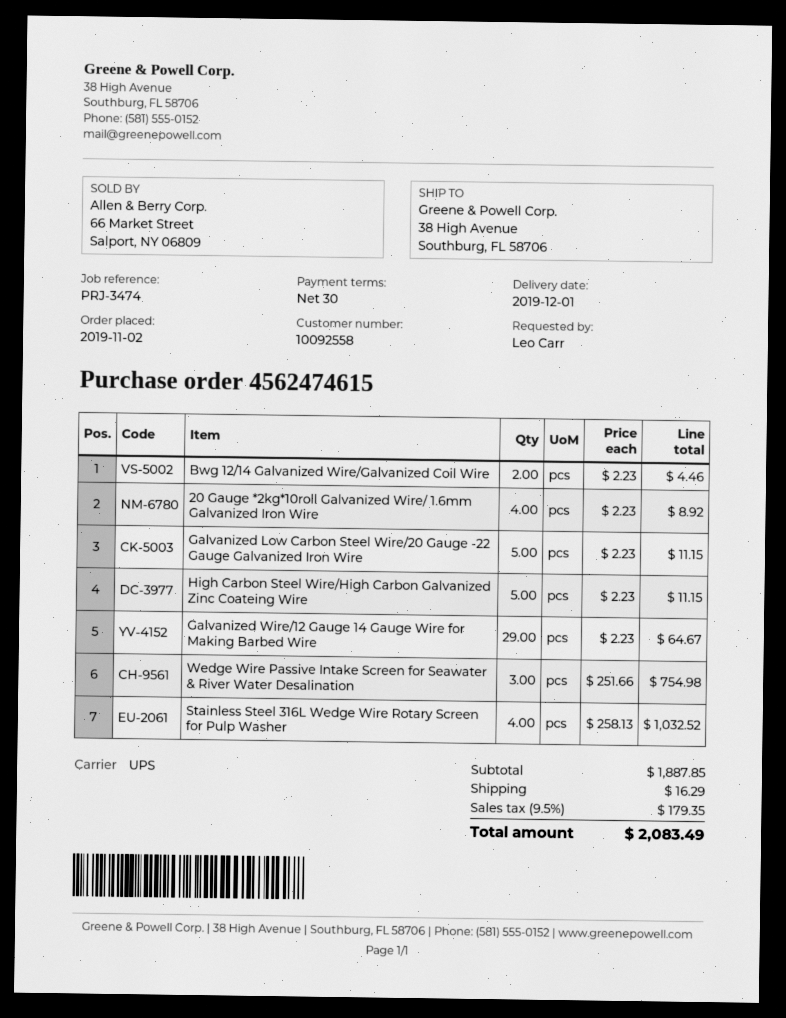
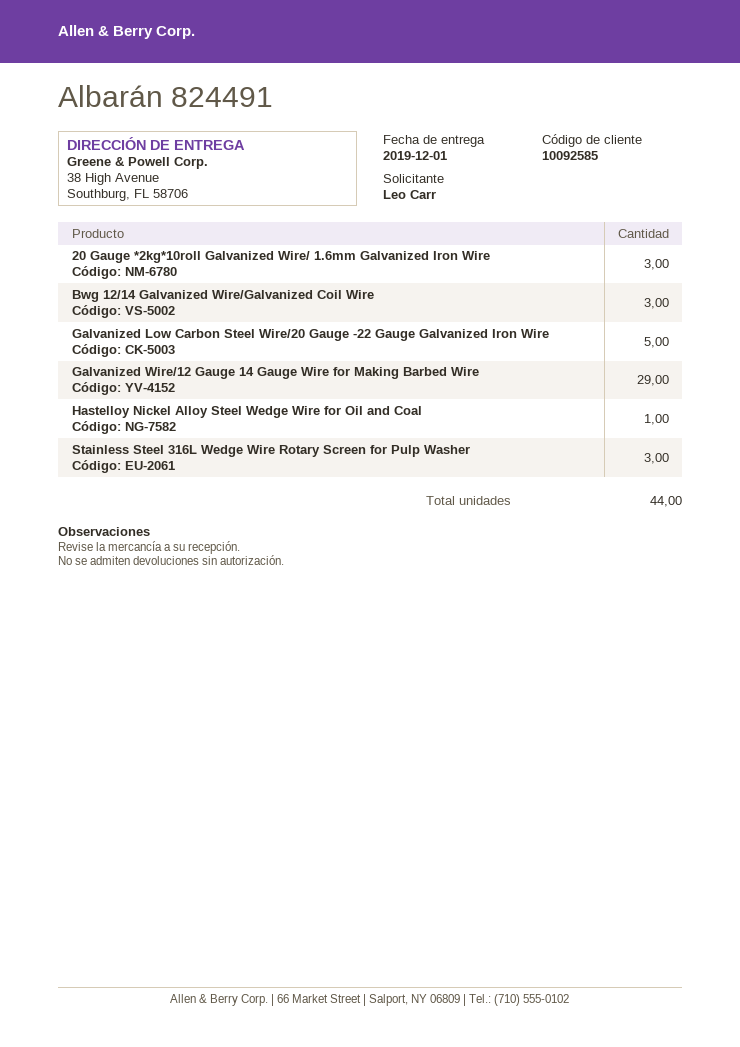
customer number: 10092558 -> 10092585
Bwg 12/14 Galvanized Wire/Galvanized Coil Wire: 2 -> 3
20 Gauge *2kg*10roll Galvanized Wire/ 1.6mm Galvanized Iron Wire: 4 -> 3
High Carbon Steel Wire/High Carbon Galvanized Zinc Coateing Wire: 5 -> none
Wedge Wire Passive Intake Screen for Seawater & River Water Desalination: 3 -> none
Stainless Steel 316L Wedge Wire Rotary Screen for Pulp Washer: 4 -> 3
Hastelloy Nickel Alloy Steel Wedge Wire for Oil and Coal: none -> 1

